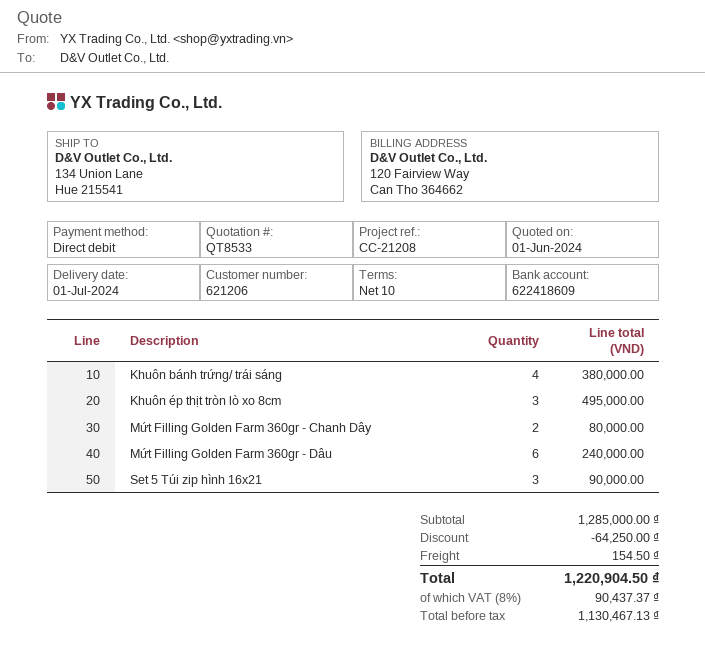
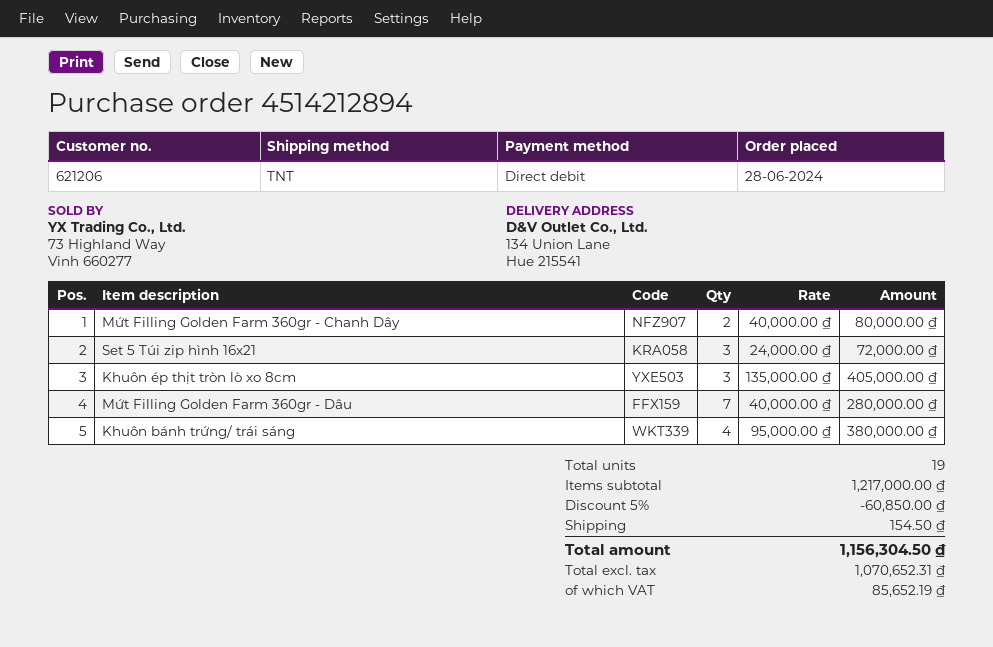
Khuôn ép thịt tròn lò xo 8cm: 3 for 495000.00 -> 3 for 405000.00
Mứt Filling Golden Farm 360gr - Dâu: 6 for 240000.00 -> 7 for 280000.00
Set 5 Túi zip hình 16x21: 3 for 90000.00 -> 3 for 72000.00
subtotal: 1285000.00 -> 1217000.00
discount: 64250.00 -> 60850.00
net: 1130467.13 -> 1070652.31
tax: 90437.37 -> 85652.19
total: 1220904.50 -> 1156304.50

